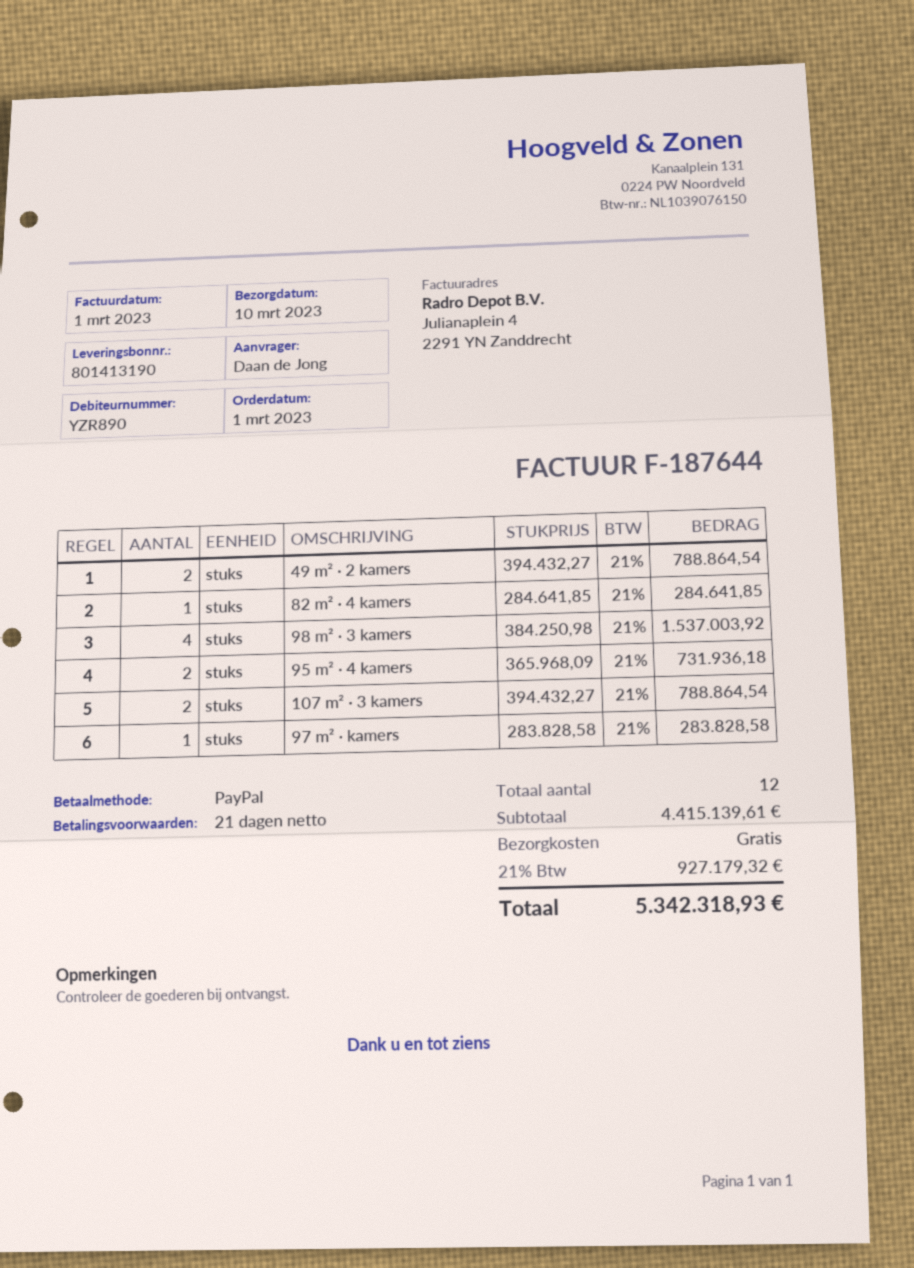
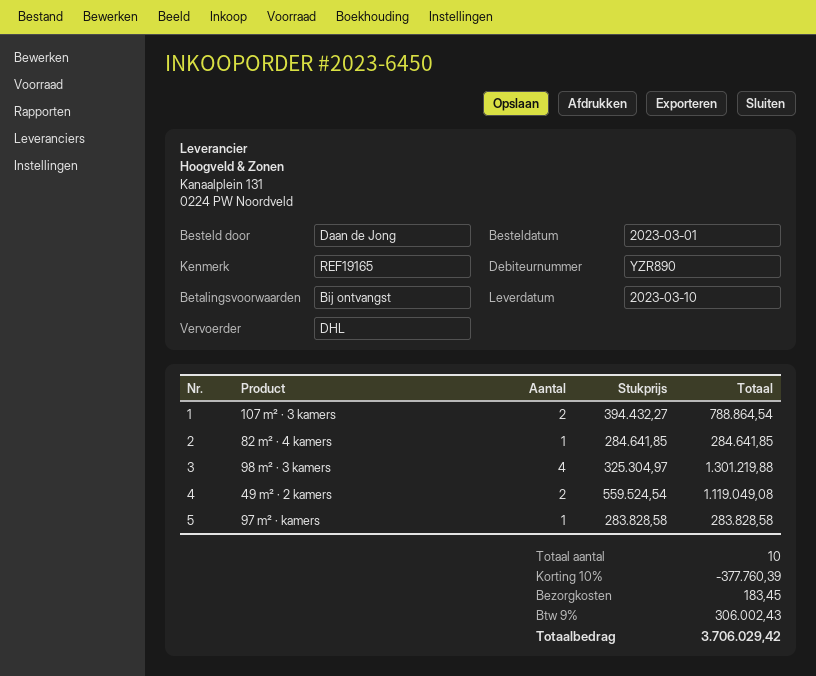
payment terms: 21 days -> on receipt
49 m² · 2 kamers: 2 x 394432.27 = 788864.54 -> 2 x 559524.54 = 1119049.08
98 m² · 3 kamers: 4 x 384250.98 = 1537003.92 -> 4 x 325304.97 = 1301219.88
95 m² · 4 kamers: 2 x 365968.09 = 731936.18 -> none
total quantity: 12 -> 10
discount: none -> 10% = 377760.39
shipping: 0.00 -> 183.45
tax: 21% = 927179.32 -> 9% = 306002.43
total: 5342318.93 -> 3706029.42

